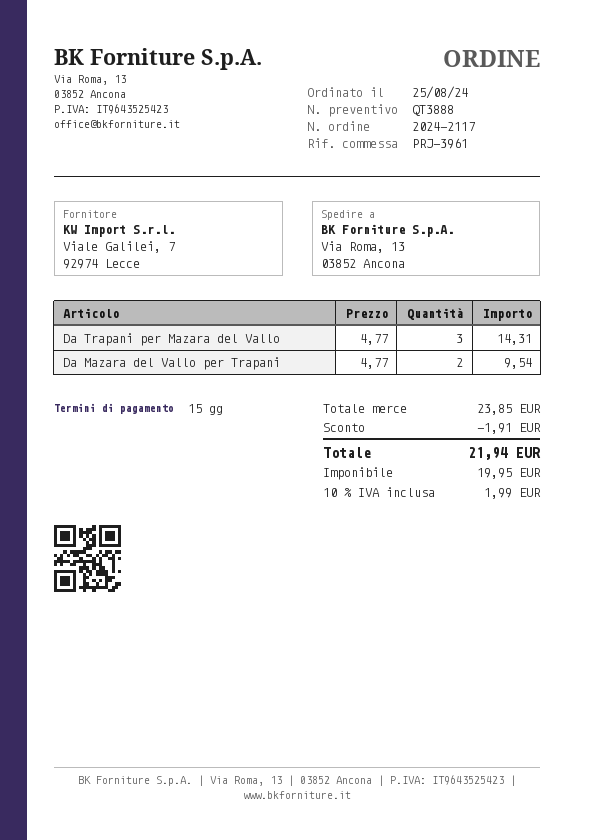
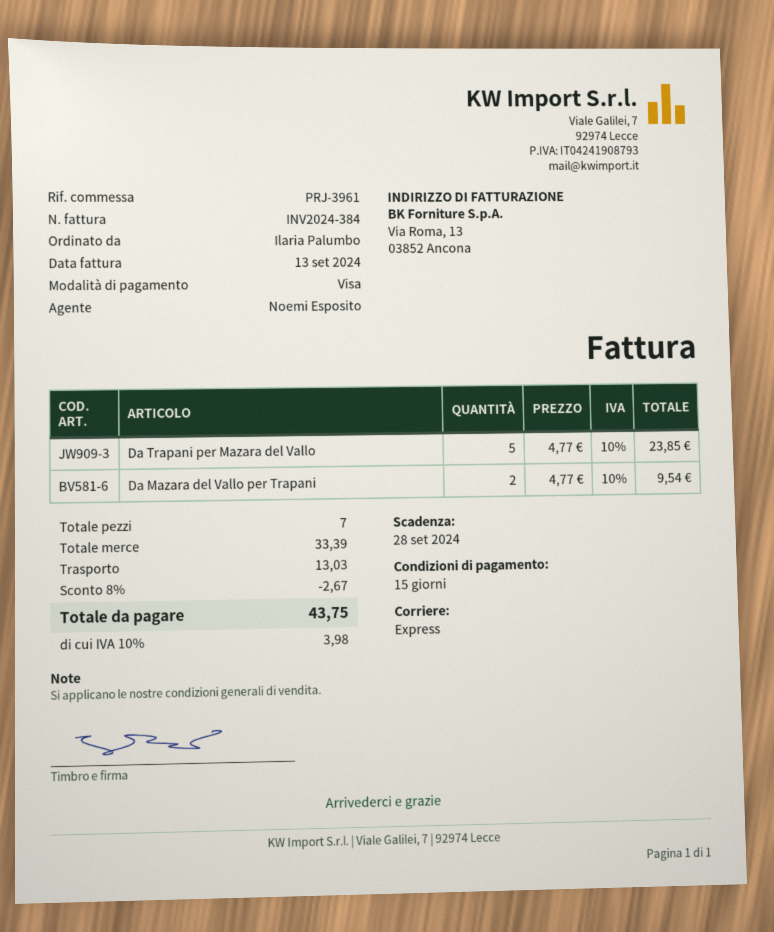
Da Trapani per Mazara del Vallo: 3 x 4.77 = 14.31 -> 5 x 4.77 = 23.85
subtotal: 23.85 -> 33.39
discount: 1.91 -> 2.67
shipping: none -> 13.03
tax: 10% = 1.99 -> 10% = 3.98
total: 21.94 -> 43.75

